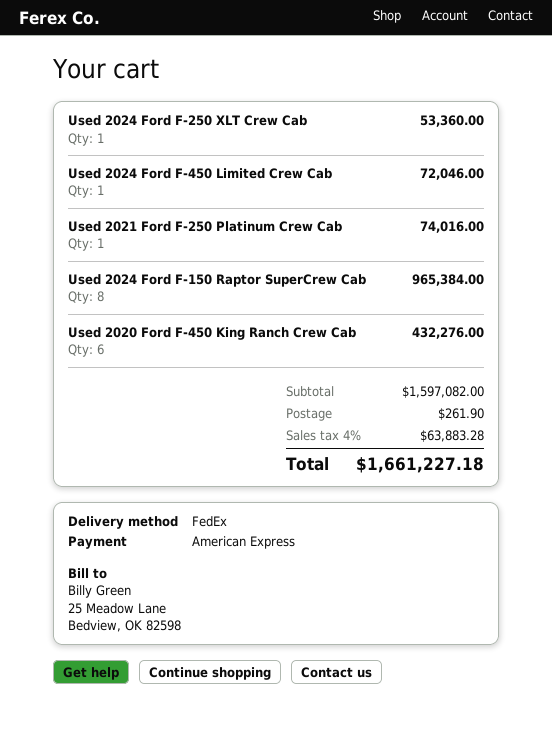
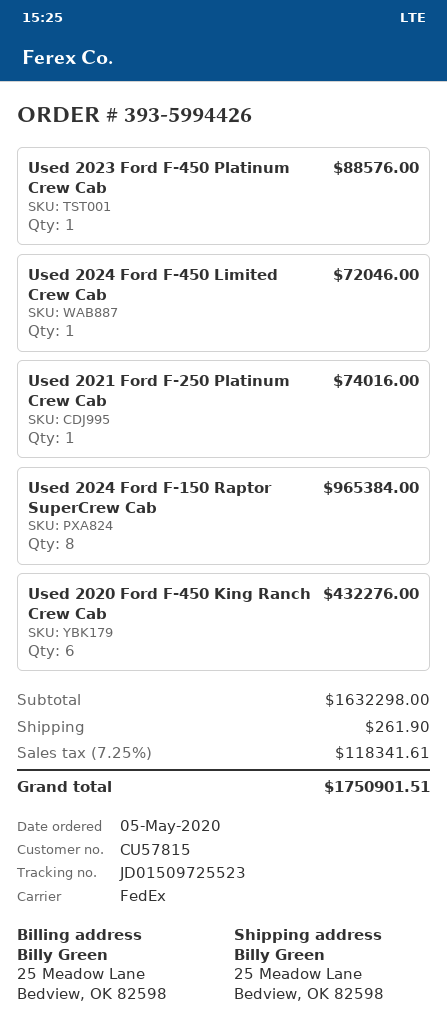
Used 2024 Ford F-250 XLT Crew Cab: 1 for 53360.00 -> none
Used 2023 Ford F-450 Platinum Crew Cab: none -> 1 for 88576.00
subtotal: 1597082.00 -> 1632298.00
tax: 4% = 63883.28 -> 7.25% = 118341.61
total: 1661227.18 -> 1750901.51

